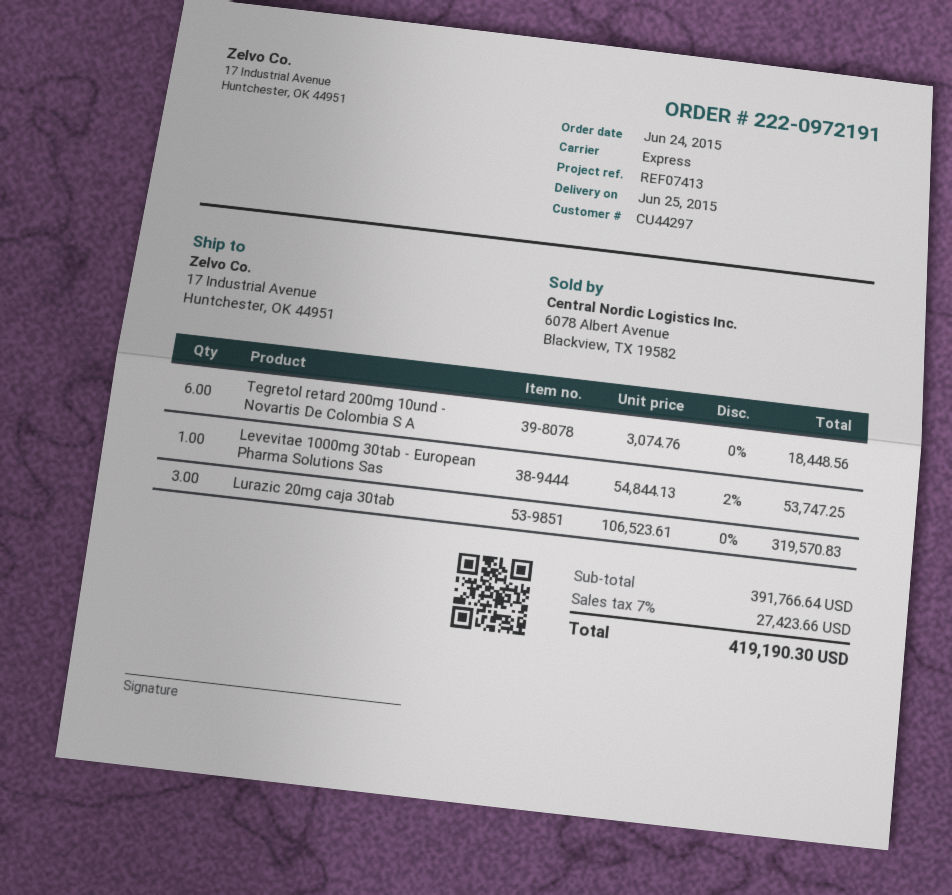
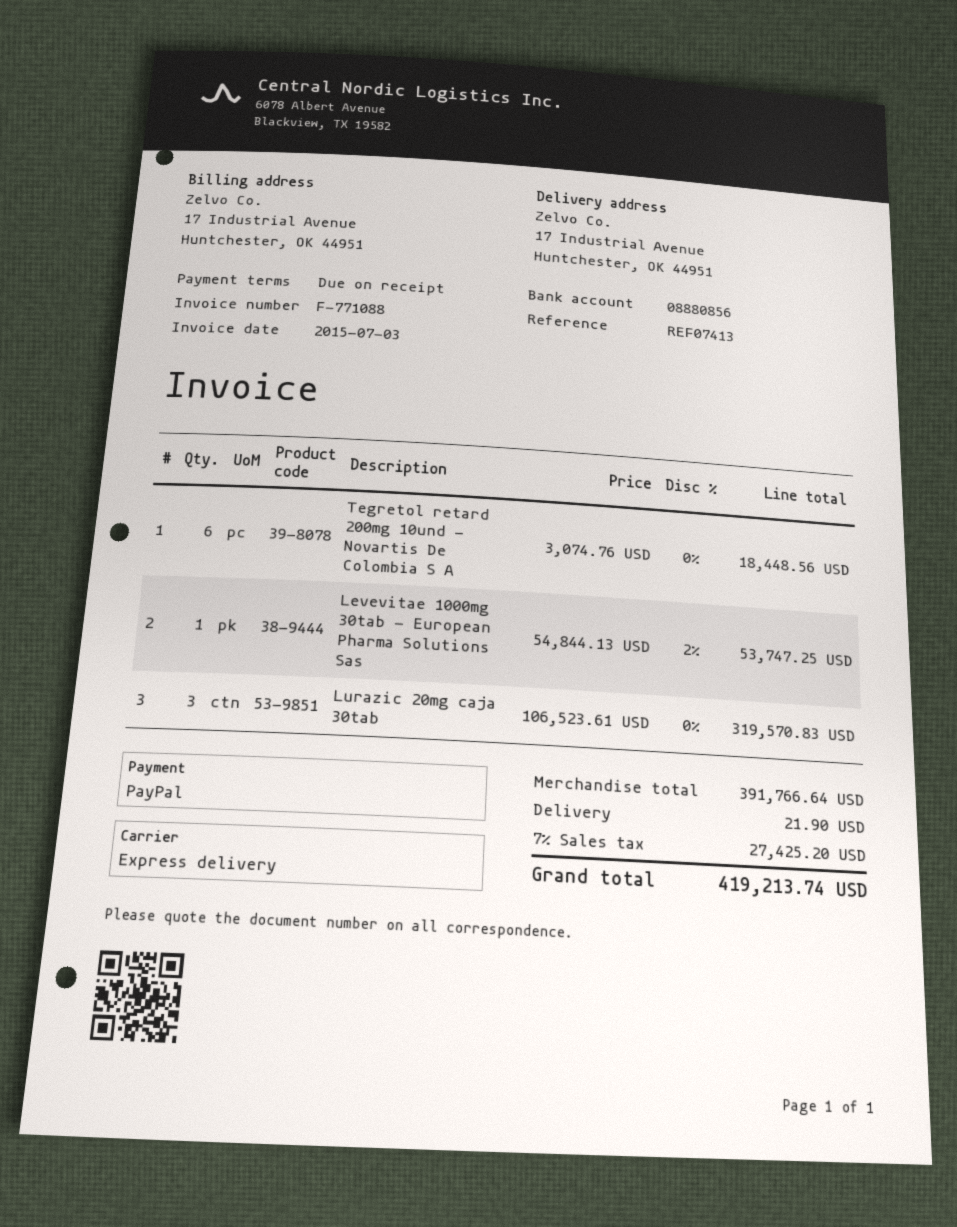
shipping: none -> 21.90
tax: 7% = 27423.66 -> 7% = 27425.20
total: 419190.30 -> 419213.74

